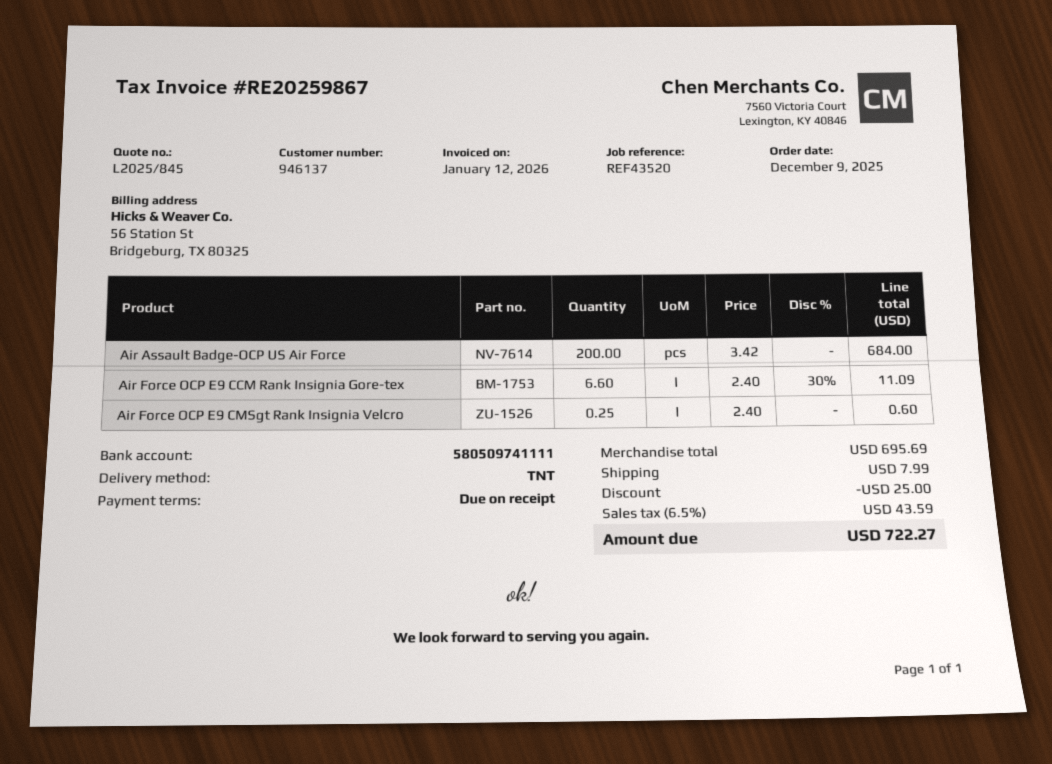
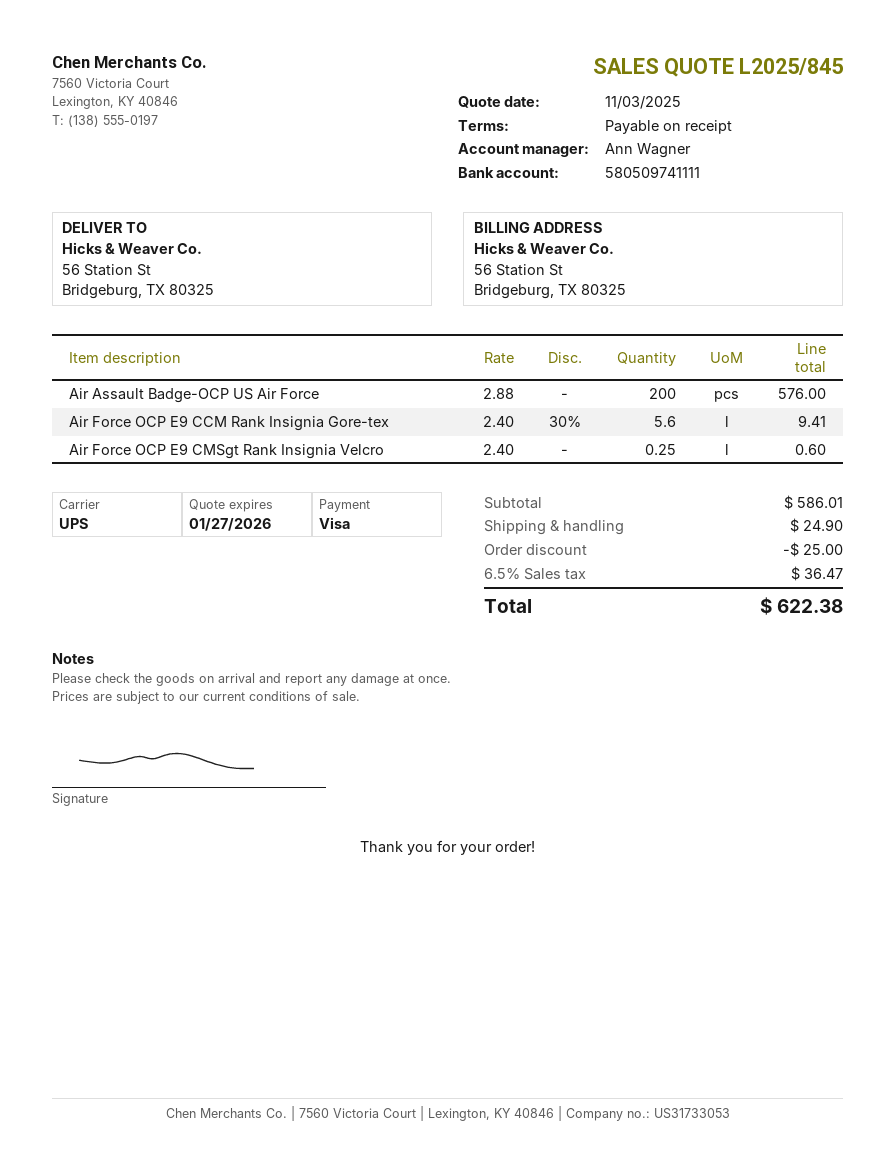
shipping method: TNT -> UPS
Air Assault Badge-OCP US Air Force: 200 x 3.42 = 684.00 -> 200 x 2.88 = 576.00
Air Force OCP E9 CCM Rank Insignia Gore-tex: 6.6 x 2.40 - 30% = 11.09 -> 5.6 x 2.40 - 30% = 9.41
subtotal: 695.69 -> 586.01
shipping: 7.99 -> 24.90
tax: 6.5% = 43.59 -> 6.5% = 36.47
total: 722.27 -> 622.38

